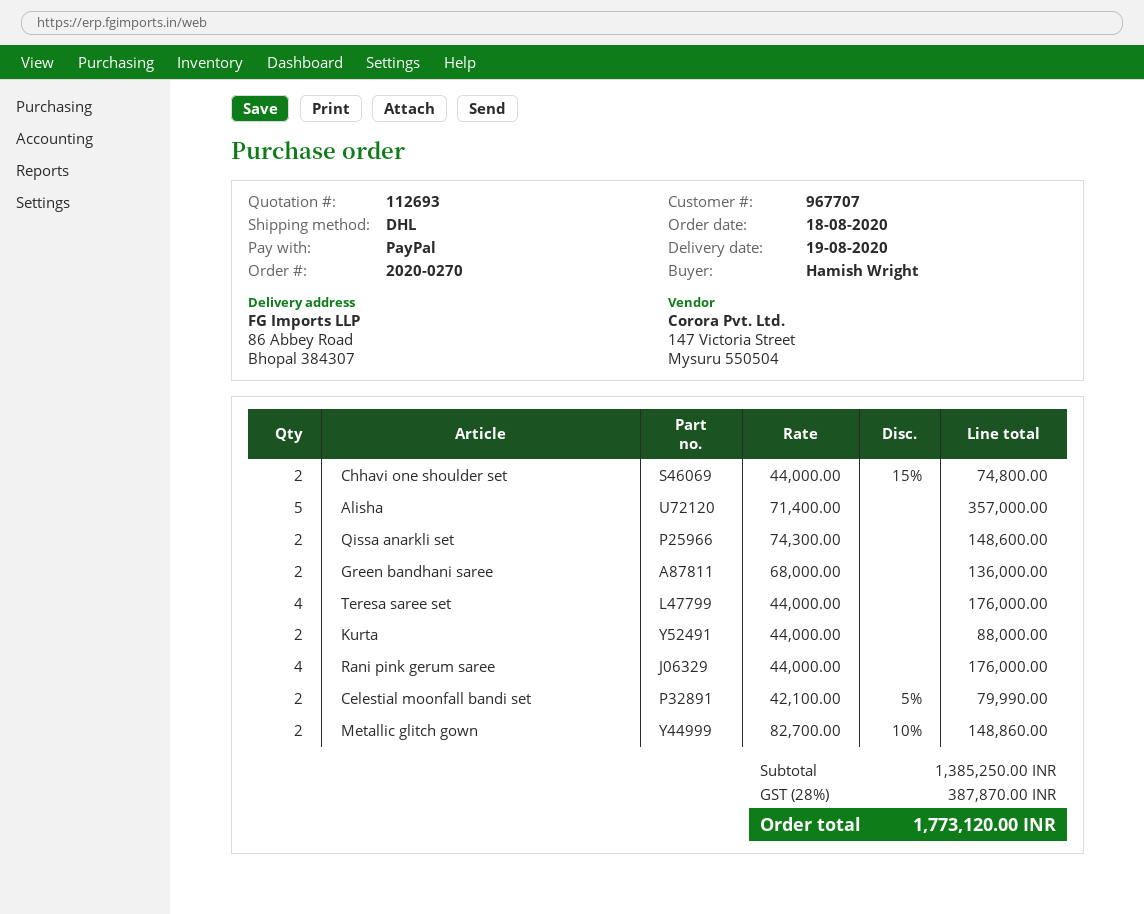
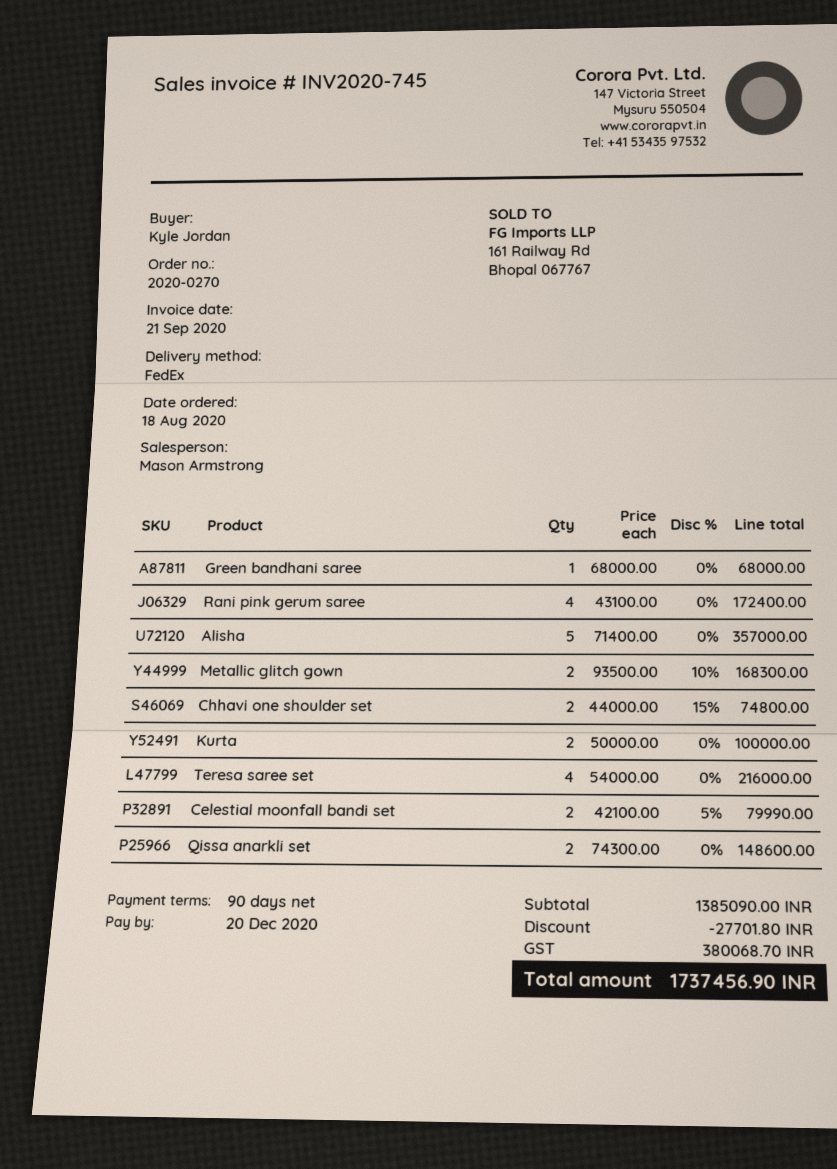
ordered by: Hamish Wright -> Kyle Jordan
shipping method: DHL -> FedEx
Green bandhani saree: 2 x 68000.00 = 136000.00 -> 1 x 68000.00 = 68000.00
Teresa saree set: 4 x 44000.00 = 176000.00 -> 4 x 54000.00 = 216000.00
Kurta: 2 x 44000.00 = 88000.00 -> 2 x 50000.00 = 100000.00
Rani pink gerum saree: 4 x 44000.00 = 176000.00 -> 4 x 43100.00 = 172400.00
Metallic glitch gown: 2 x 82700.00 - 10% = 148860.00 -> 2 x 93500.00 - 10% = 168300.00
subtotal: 1385250.00 -> 1385090.00
discount: none -> 27701.80
tax: 387870.00 -> 380068.70
total: 1773120.00 -> 1737456.90

